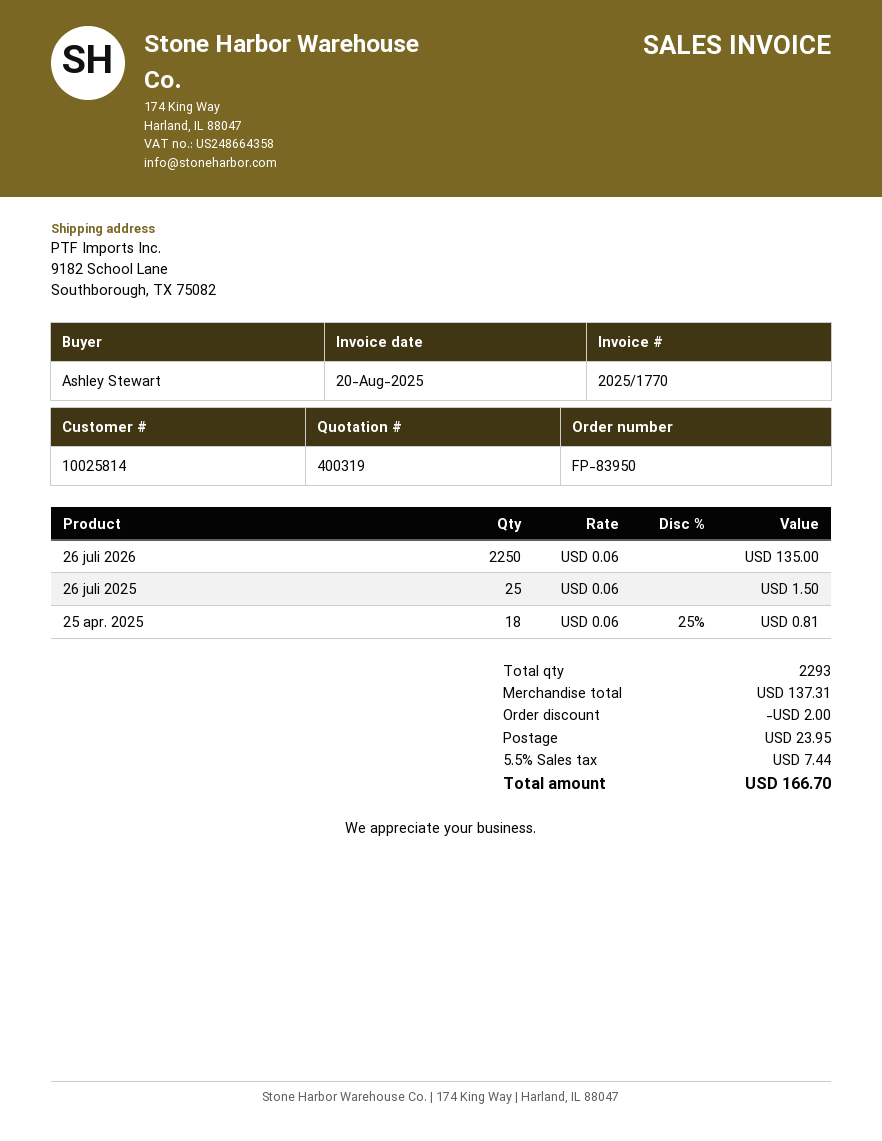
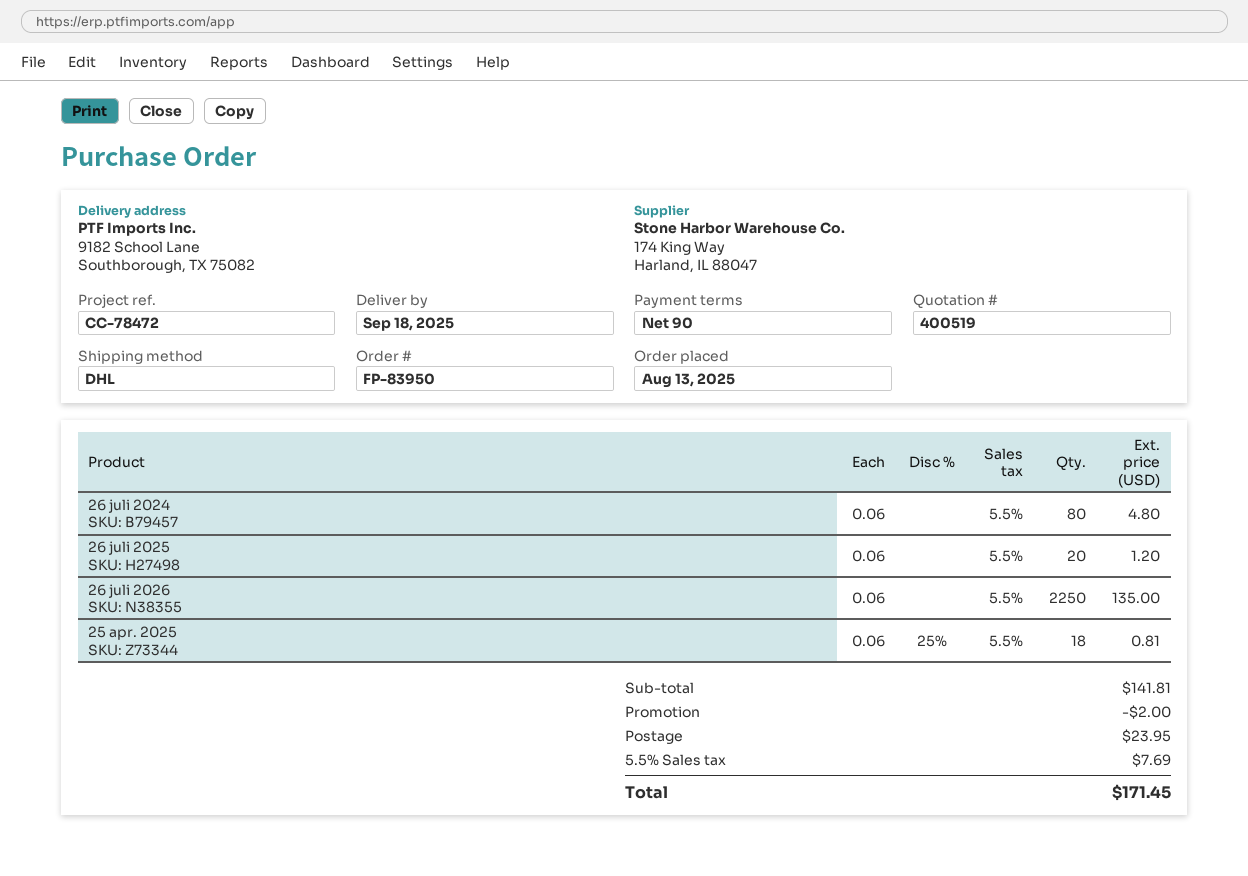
quote number: 400319 -> 400519
26 juli 2025: 25 x 0.06 = 1.50 -> 20 x 0.06 = 1.20
26 juli 2024: none -> 80 x 0.06 = 4.80
subtotal: 137.31 -> 141.81
tax: 5.5% = 7.44 -> 5.5% = 7.69
total: 166.70 -> 171.45

